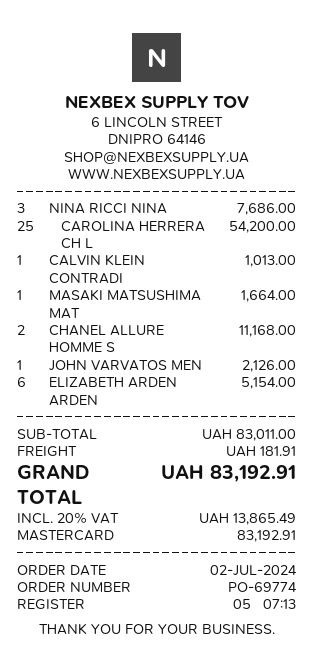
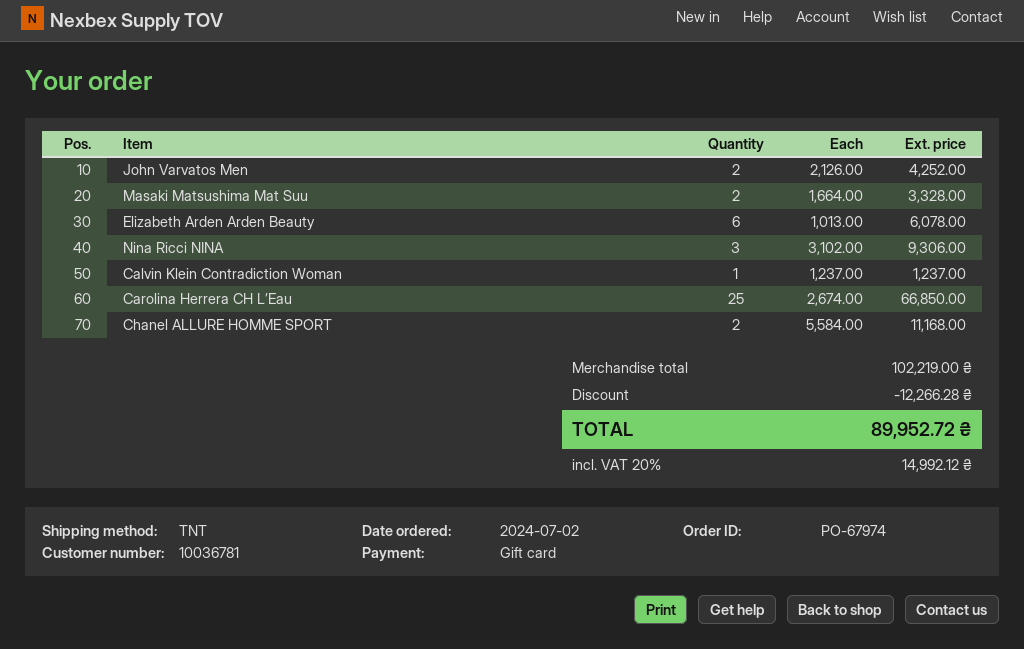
order number: PO-69774 -> PO-67974
payment method: Mastercard -> gift card
NINA RICCI NINA: 3 for 7686.00 -> 3 for 9306.00
CAROLINA HERRERA CH L: 25 for 54200.00 -> 25 for 66850.00
CALVIN KLEIN CONTRADI: 1 for 1013.00 -> 1 for 1237.00
MASAKI MATSUSHIMA MAT: 1 for 1664.00 -> 2 for 3328.00
JOHN VARVATOS MEN: 1 for 2126.00 -> 2 for 4252.00
ELIZABETH ARDEN ARDEN: 6 for 5154.00 -> 6 for 6078.00
subtotal: 83011.00 -> 102219.00
discount: none -> 12266.28
shipping: 181.91 -> none
tax: 20% = 13865.49 -> 20% = 14992.12
total: 83192.91 -> 89952.72

